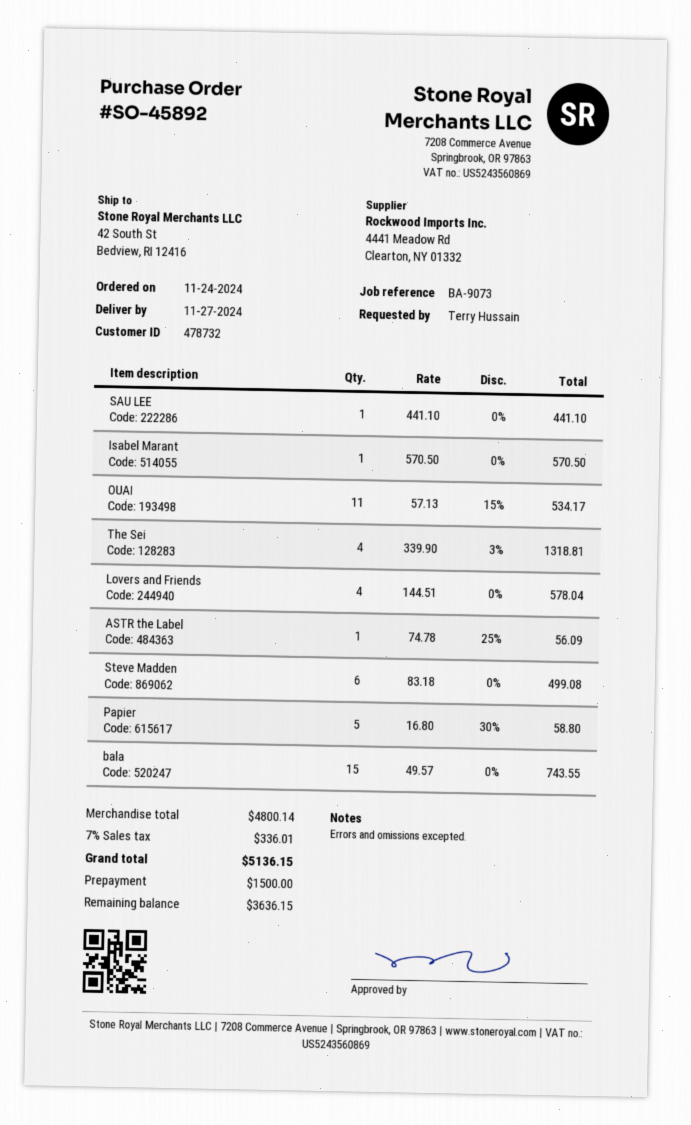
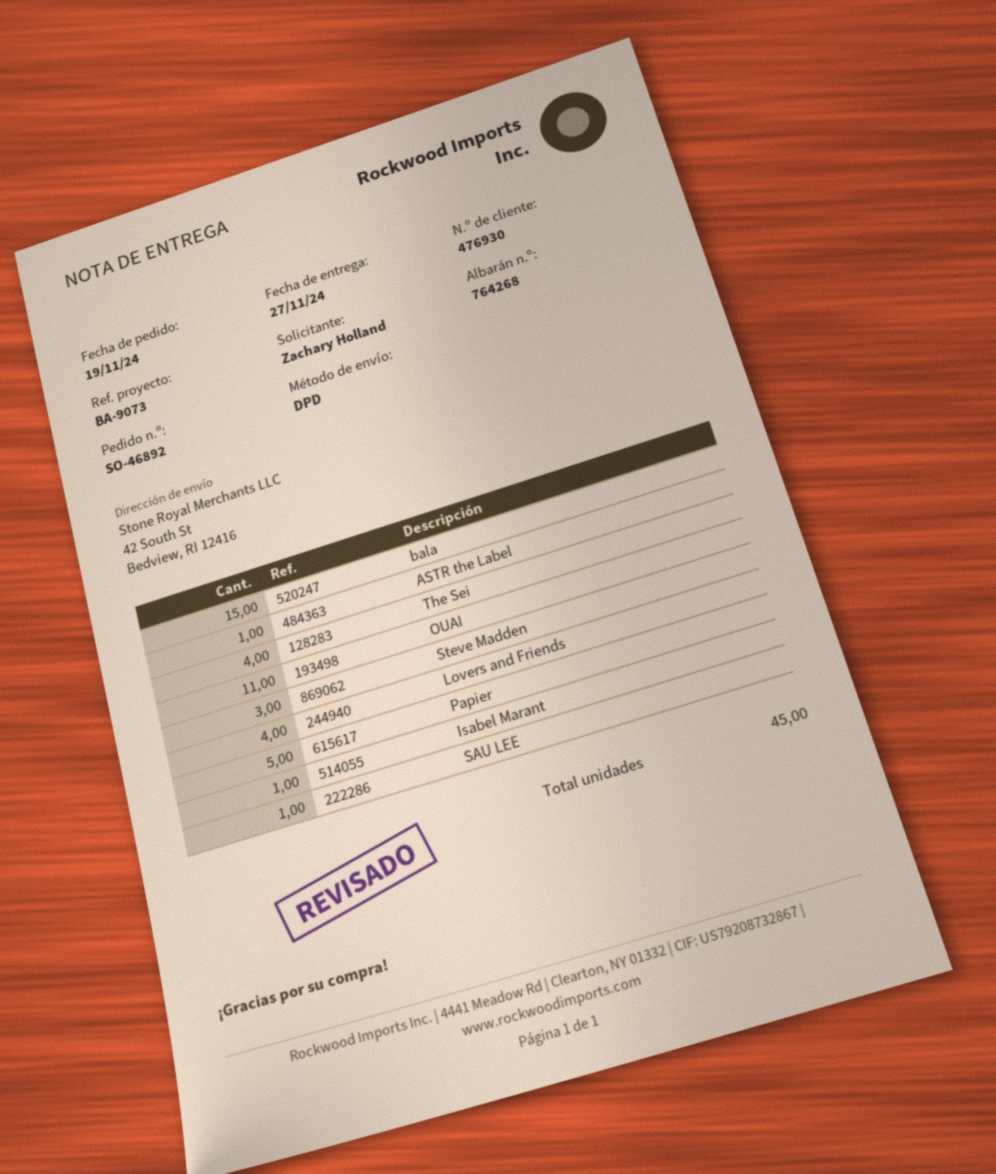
order number: SO-45892 -> SO-46892
order date: 2024-11-24 -> 2024-11-19
customer number: 478732 -> 476930
ordered by: Terry Hussain -> Zachary Holland
Steve Madden: 6 -> 3

